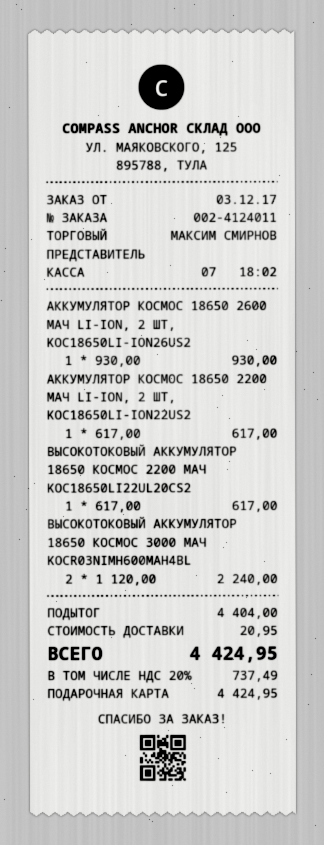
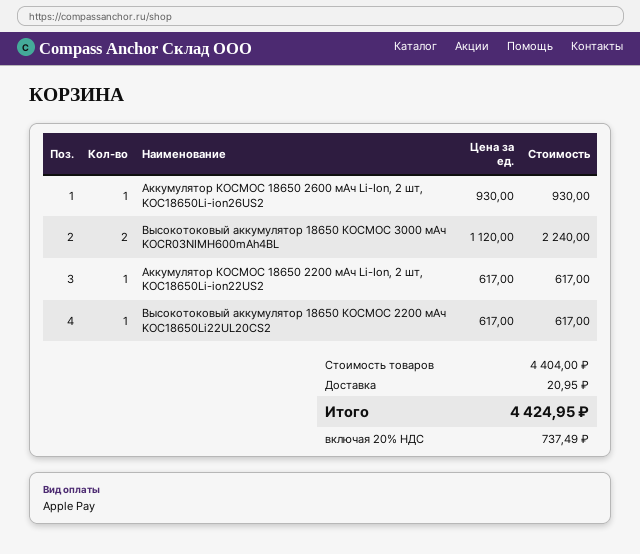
payment method: gift card -> Apple Pay

